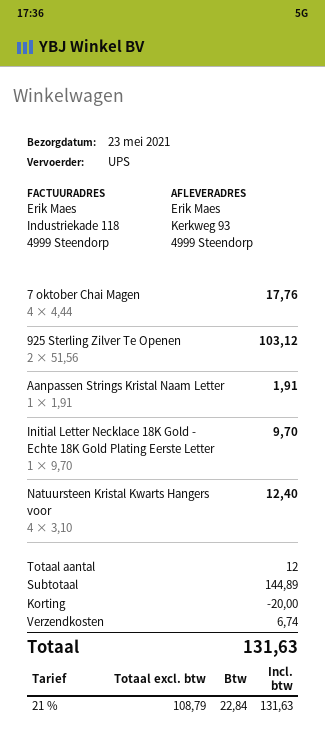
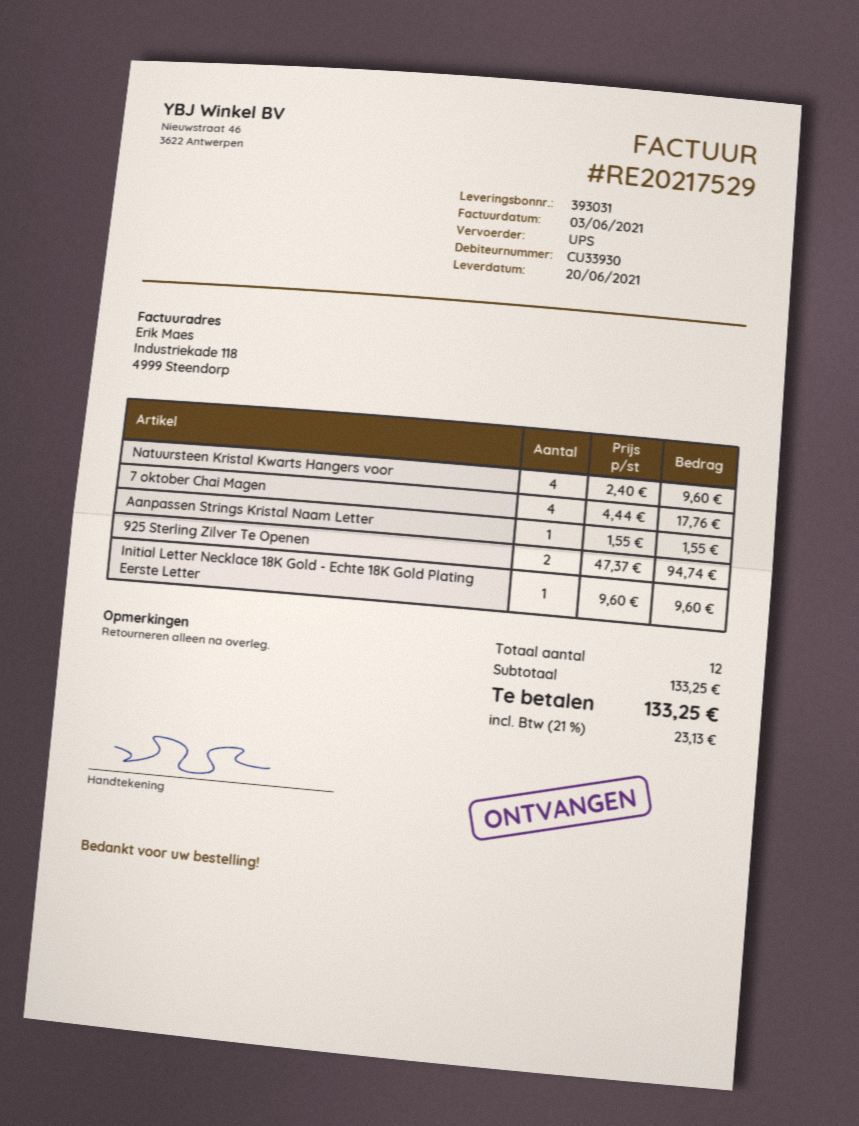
delivery date: 2021-05-23 -> 2021-06-20
925 Sterling Zilver Te Openen: 2 x 51.56 = 103.12 -> 2 x 47.37 = 94.74
Aanpassen Strings Kristal Naam Letter: 1 x 1.91 = 1.91 -> 1 x 1.55 = 1.55
Initial Letter Necklace 18K Gold - Echte 18K Gold Plating Eerste Letter: 1 x 9.70 = 9.70 -> 1 x 9.60 = 9.60
Natuursteen Kristal Kwarts Hangers voor: 4 x 3.10 = 12.40 -> 4 x 2.40 = 9.60
subtotal: 144.89 -> 133.25
discount: 20.00 -> none
shipping: 6.74 -> none
tax: 21% = 22.84 -> 21% = 23.13
total: 131.63 -> 133.25

